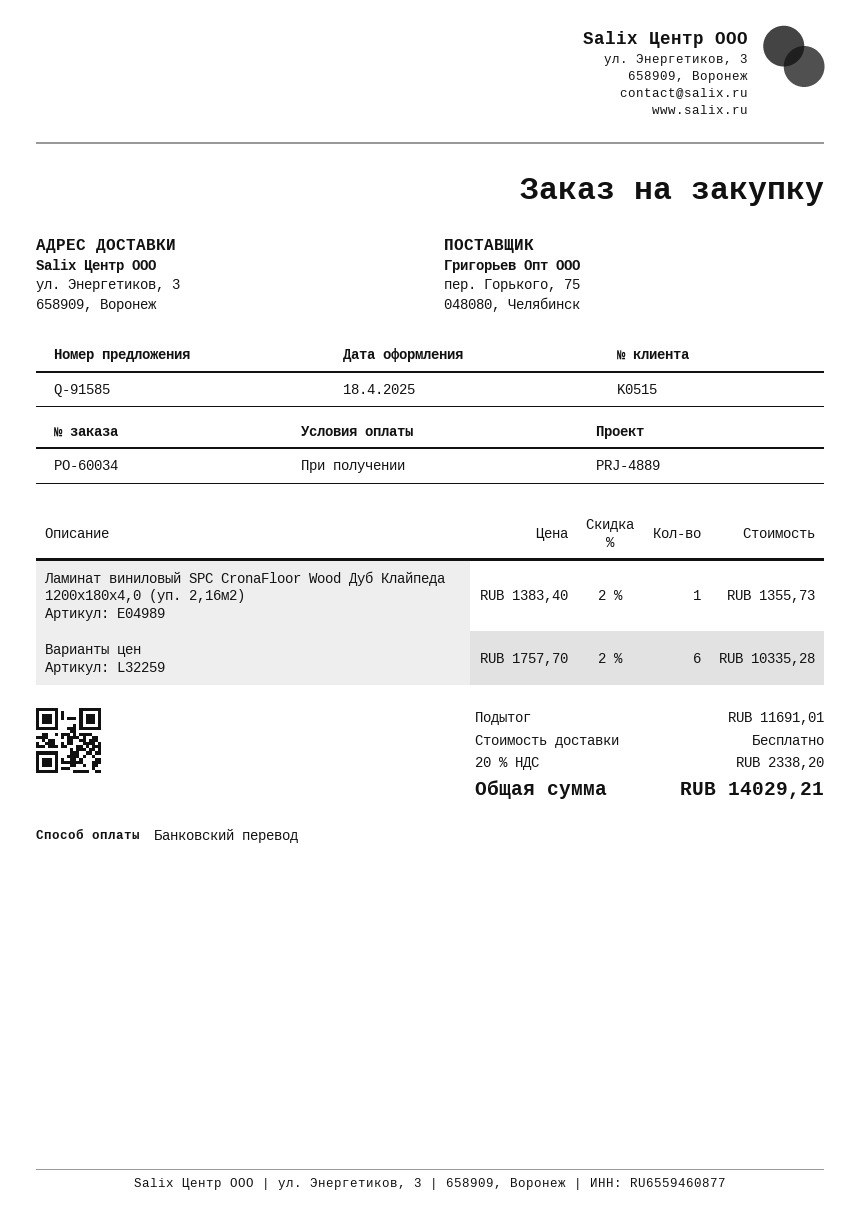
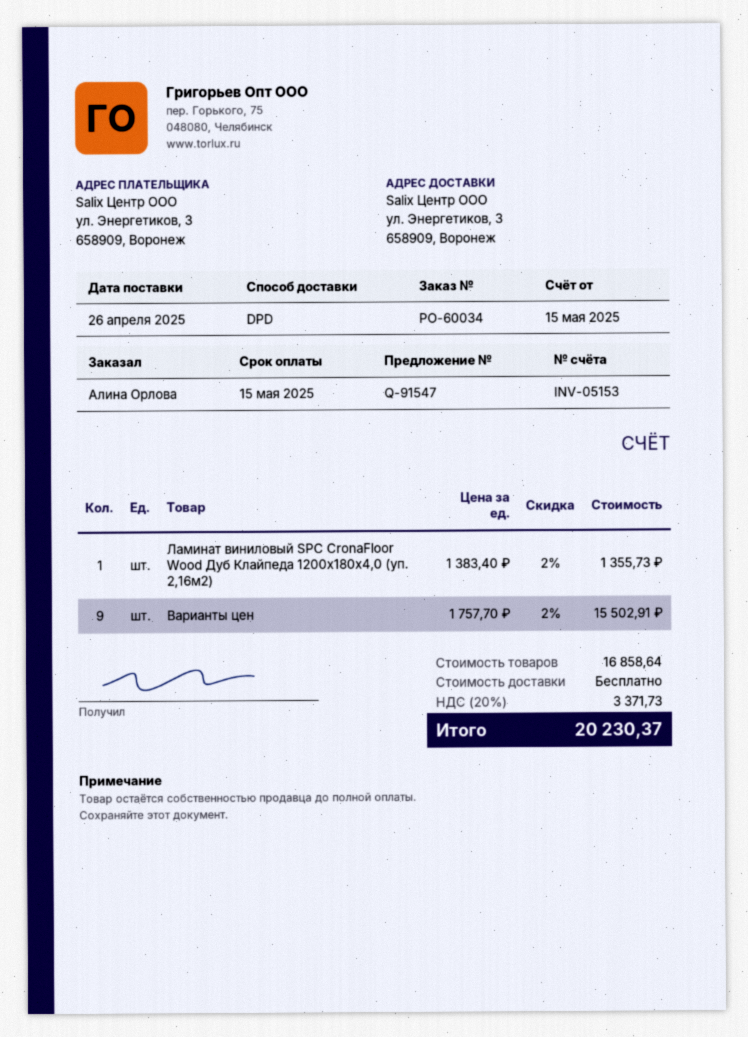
quote number: Q-91585 -> Q-91547
Варианты цен: 6 x 1757.70 - 2% = 10335.28 -> 9 x 1757.70 - 2% = 15502.91
subtotal: 11691.01 -> 16858.64
tax: 20% = 2338.20 -> 20% = 3371.73
total: 14029.21 -> 20230.37

